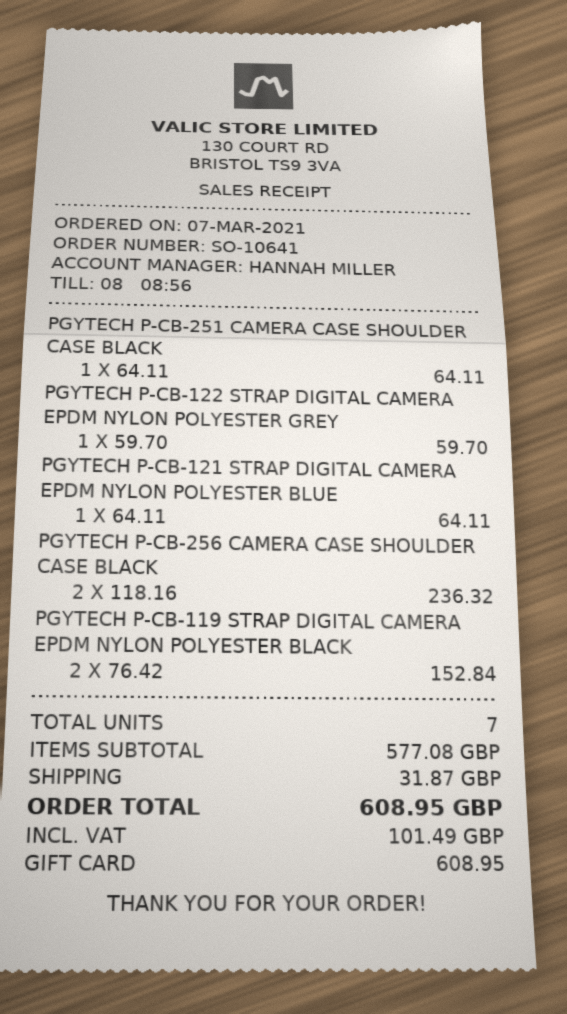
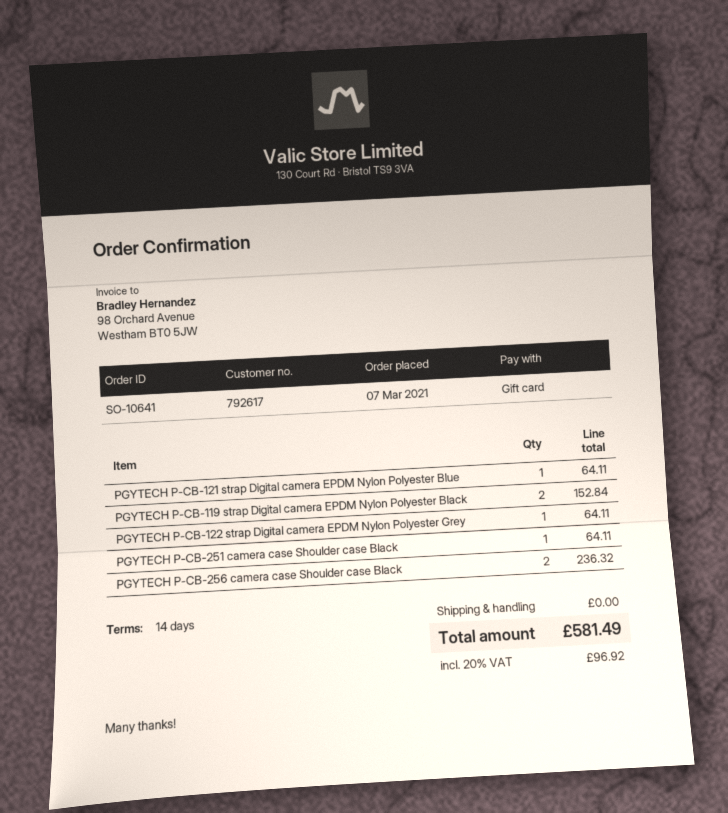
PGYTECH P-CB-122 STRAP DIGITAL CAMERA EPDM NYLON POLYESTER GREY: 1 for 59.70 -> 1 for 64.11
shipping: 31.87 -> 0.00
tax: 101.49 -> 96.92
total: 608.95 -> 581.49

